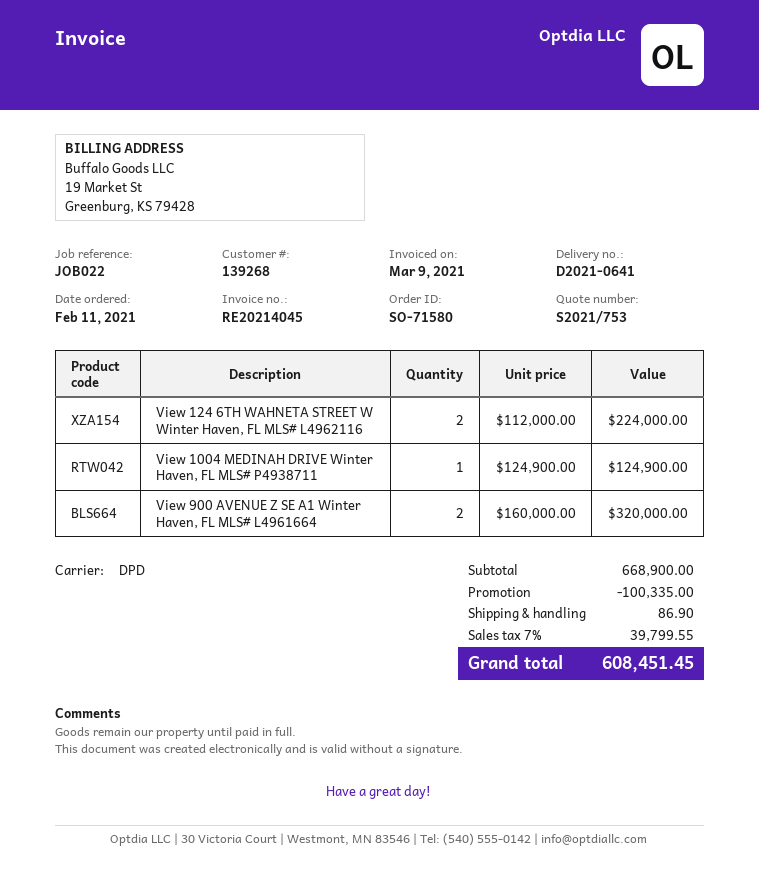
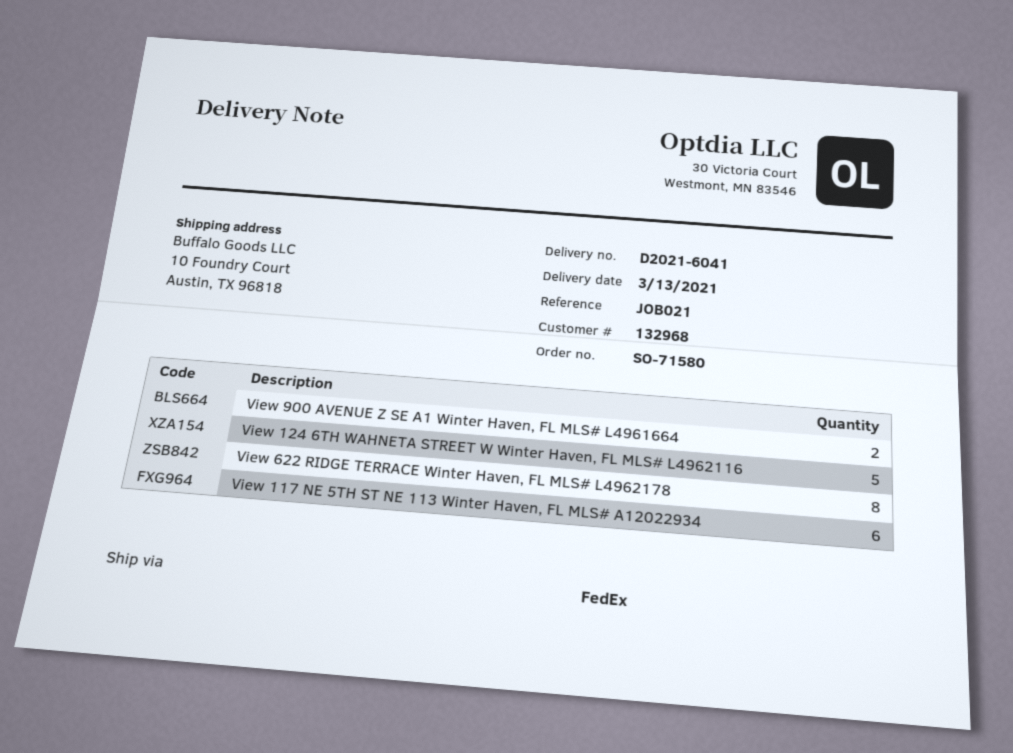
delivery note number: D2021-0641 -> D2021-6041
customer number: 139268 -> 132968
reference: JOB022 -> JOB021
shipping method: DPD -> FedEx
View 124 6TH WAHNETA STREET W Winter Haven, FL MLS# L4962116: 2 -> 5
View 1004 MEDINAH DRIVE Winter Haven, FL MLS# P4938711: 1 -> none
View 622 RIDGE TERRACE Winter Haven, FL MLS# L4962178: none -> 8
View 117 NE 5TH ST NE 113 Winter Haven, FL MLS# A12022934: none -> 6

